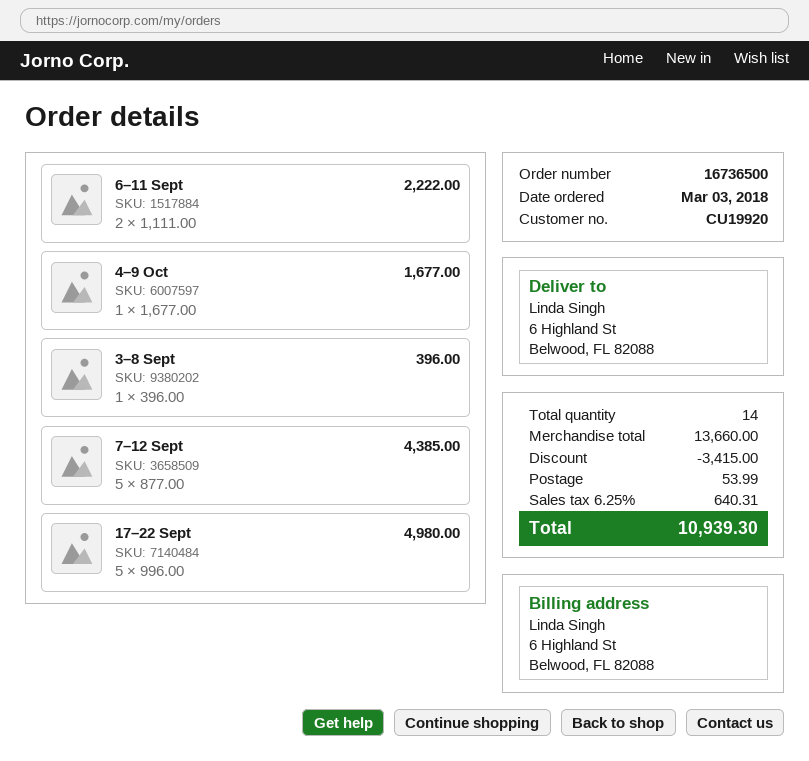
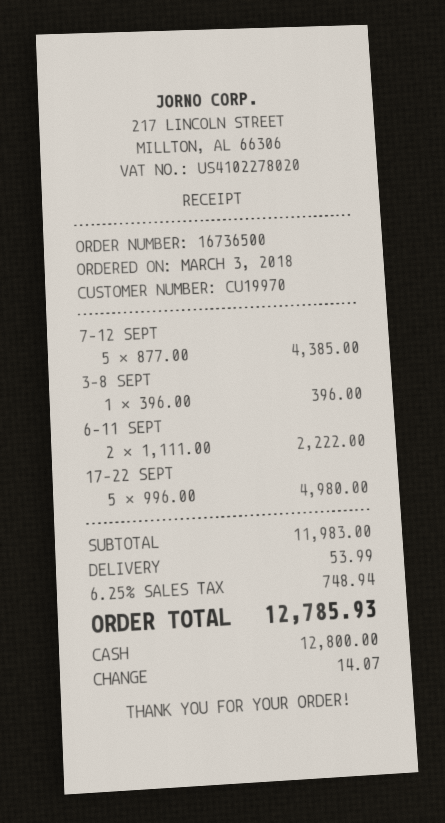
customer number: CU19920 -> CU19970
4–9 Oct: 1 x 1677.00 = 1677.00 -> none
subtotal: 13660.00 -> 11983.00
discount: 3415.00 -> none
tax: 6.25% = 640.31 -> 6.25% = 748.94
total: 10939.30 -> 12785.93

